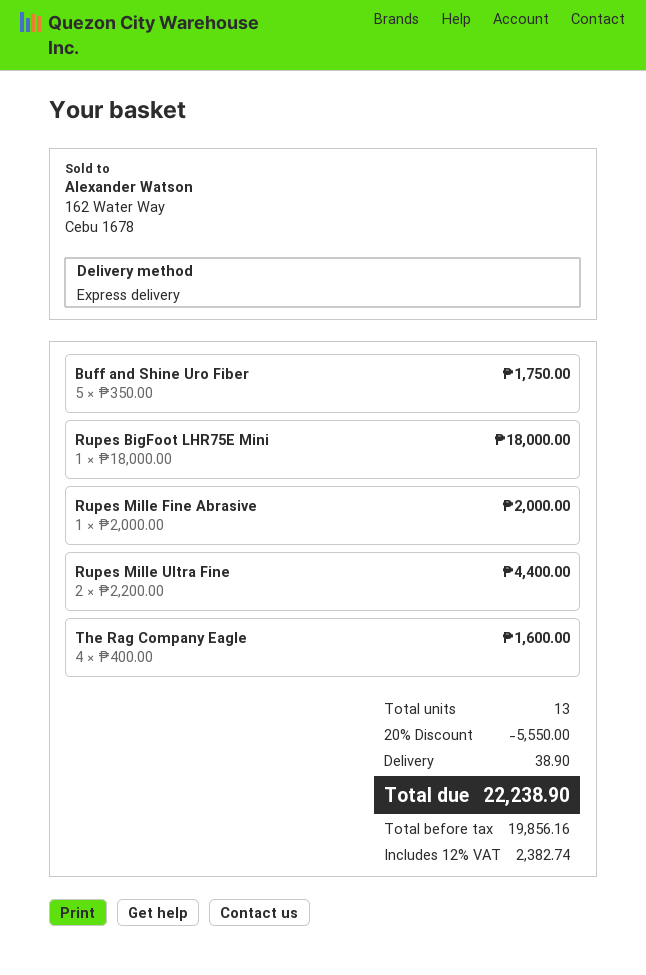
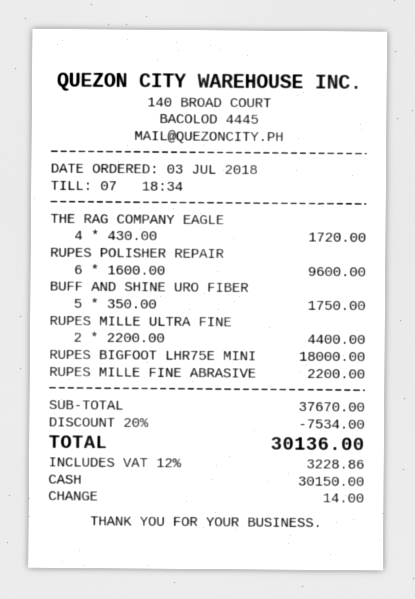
Rupes Mille Fine Abrasive: 1 x 2000.00 = 2000.00 -> 1 x 2200.00 = 2200.00
The Rag Company Eagle: 4 x 400.00 = 1600.00 -> 4 x 430.00 = 1720.00
RUPES POLISHER REPAIR: none -> 6 x 1600.00 = 9600.00
discount: 20% = 5550.00 -> 20% = 7534.00
shipping: 38.90 -> none
tax: 12% = 2382.74 -> 12% = 3228.86
total: 22238.90 -> 30136.00

